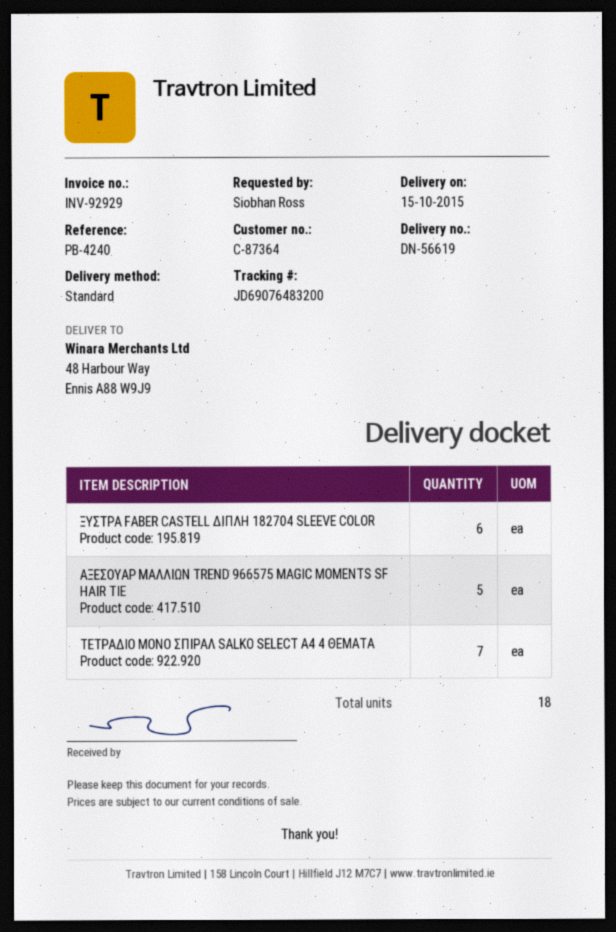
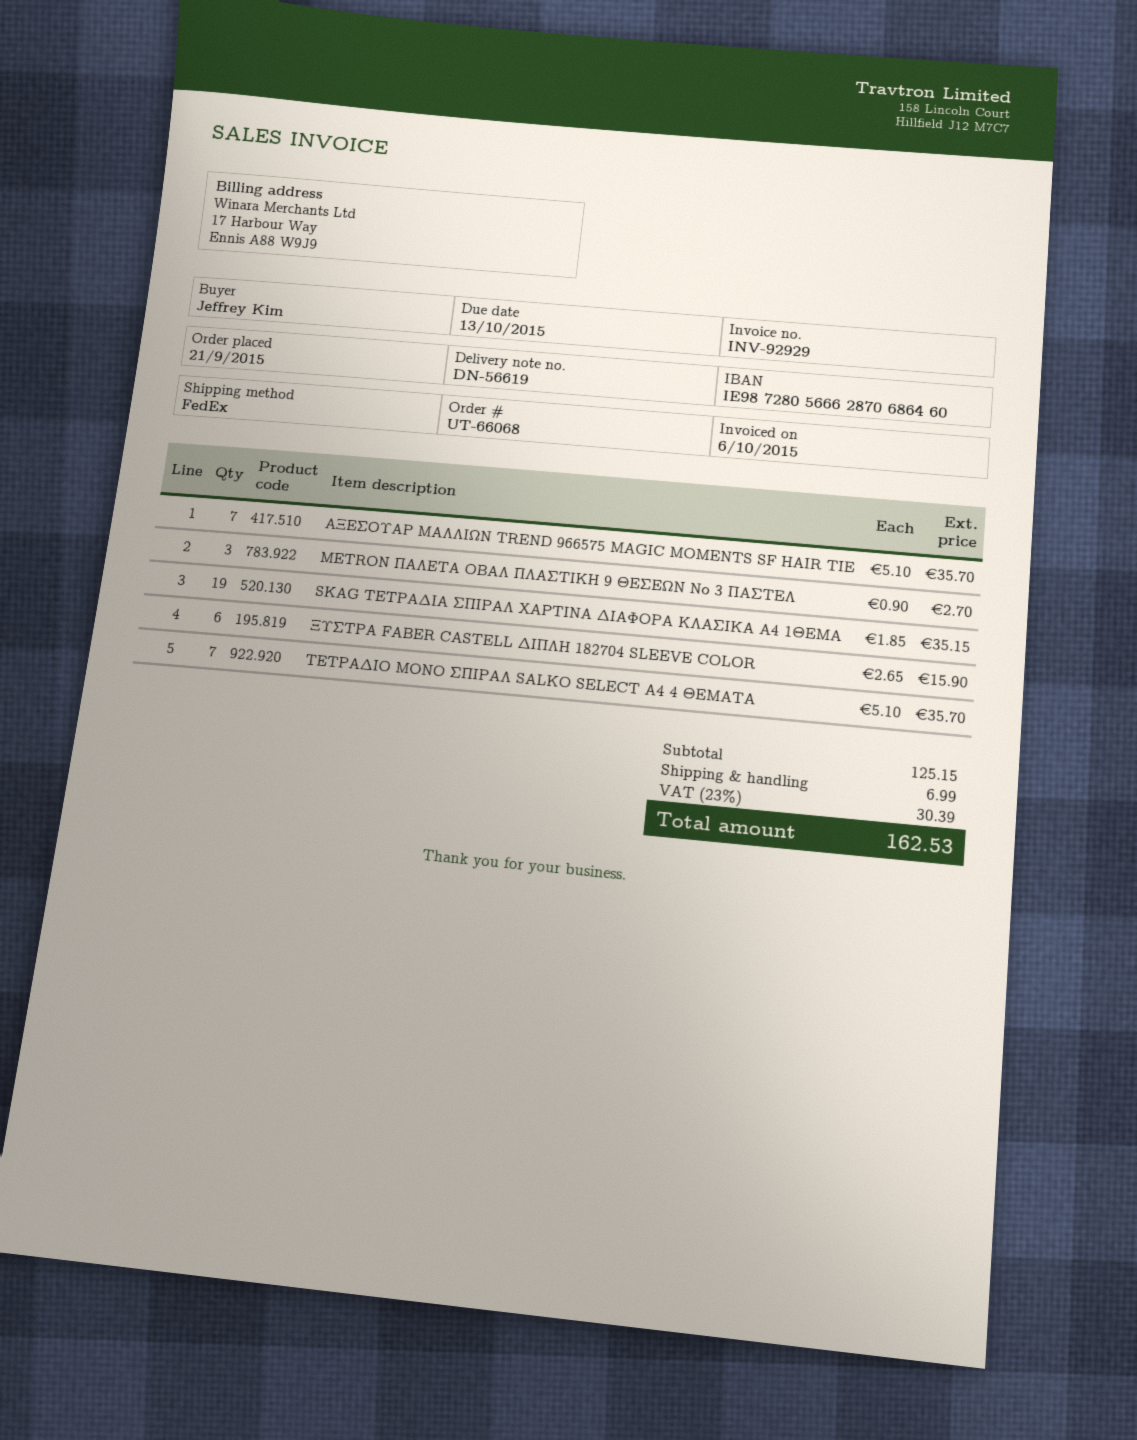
ordered by: Siobhan Ross -> Jeffrey Kim
shipping method: standard -> FedEx
ΑΞΕΣΟΥΑΡ ΜΑΛΛΙΩΝ TREND 966575 MAGIC MOMENTS SF HAIR TIE: 5 -> 7
METRON ΠΑΛΕΤΑ ΟΒΑΛ ΠΛΑΣΤΙΚΗ 9 ΘΕΣΕΩΝ Νο 3 ΠΑΣΤΕΛ: none -> 3
SKAG ΤΕΤΡΑΔΙΑ ΣΠΙΡΑΛ ΧΑΡΤΙΝΑ ΔΙΑΦΟΡΑ ΚΛΑΣΙΚΑ Α4 1ΘΕΜΑ: none -> 19

